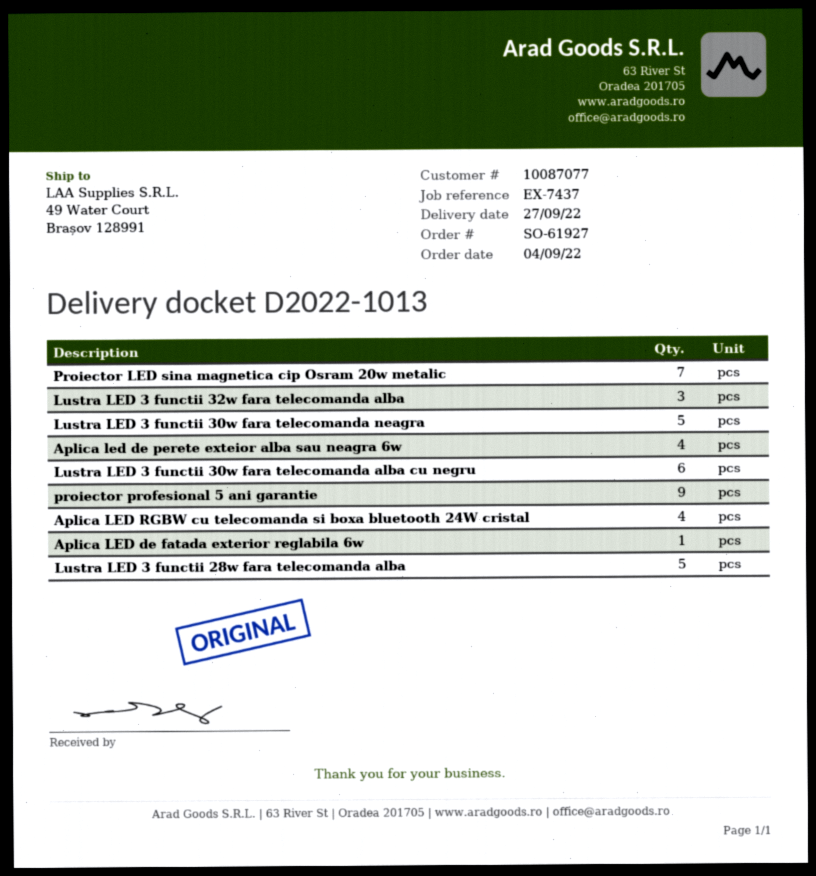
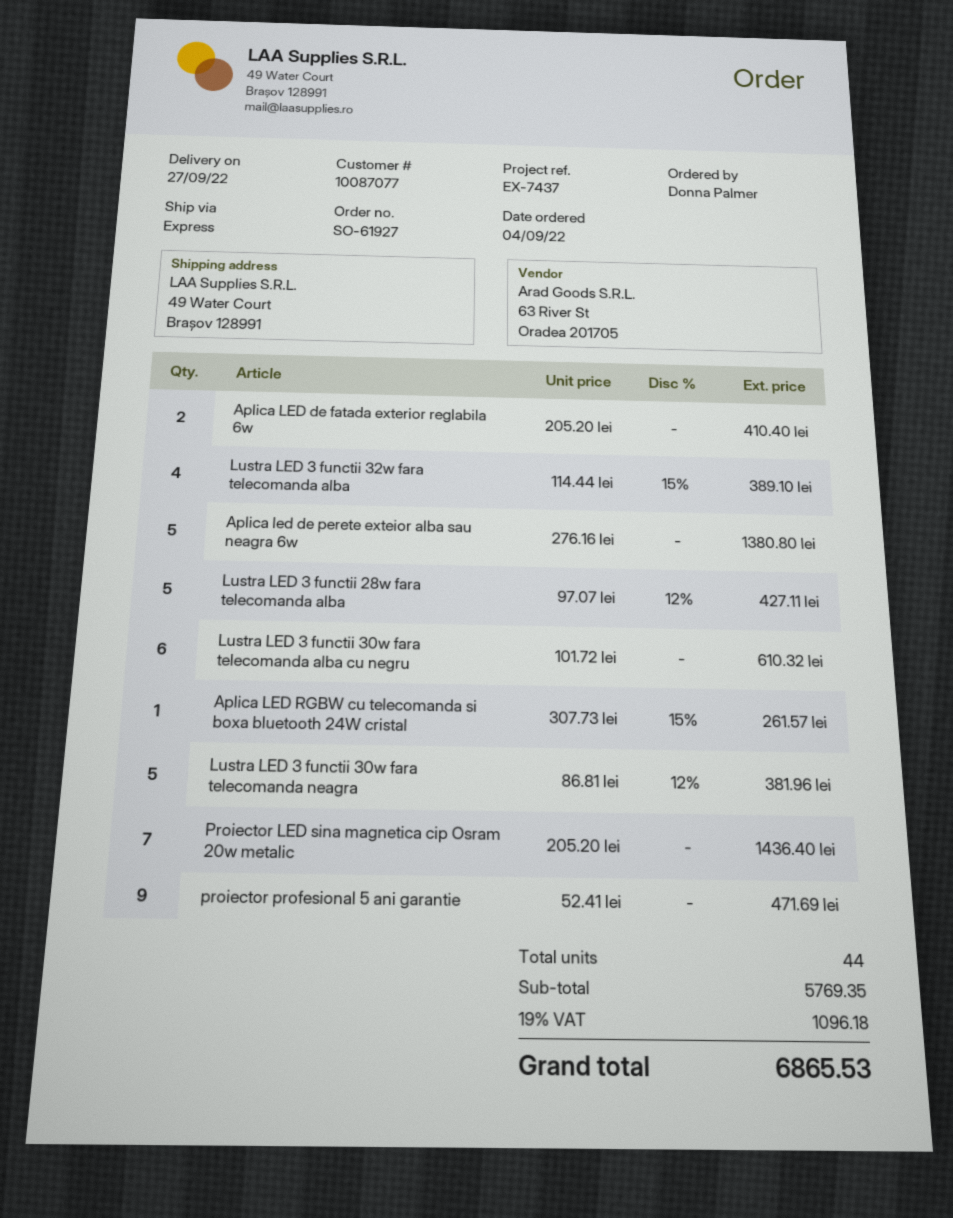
Lustra LED 3 functii 32w fara telecomanda alba: 3 -> 4
Aplica led de perete exteior alba sau neagra 6w: 4 -> 5
Aplica LED RGBW cu telecomanda si boxa bluetooth 24W cristal: 4 -> 1
Aplica LED de fatada exterior reglabila 6w: 1 -> 2

